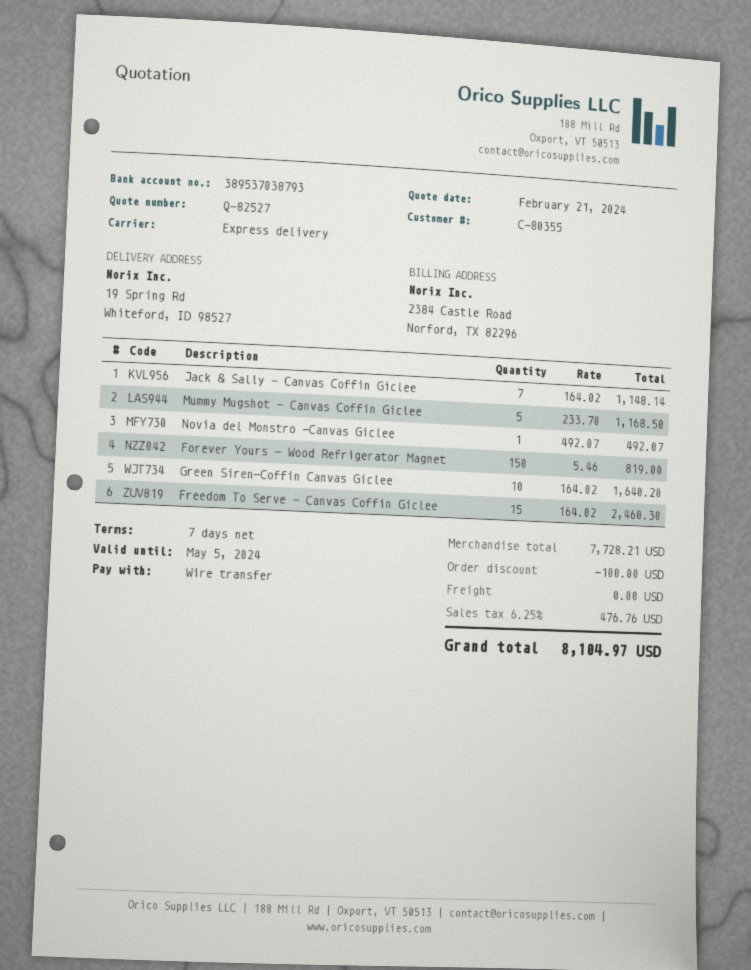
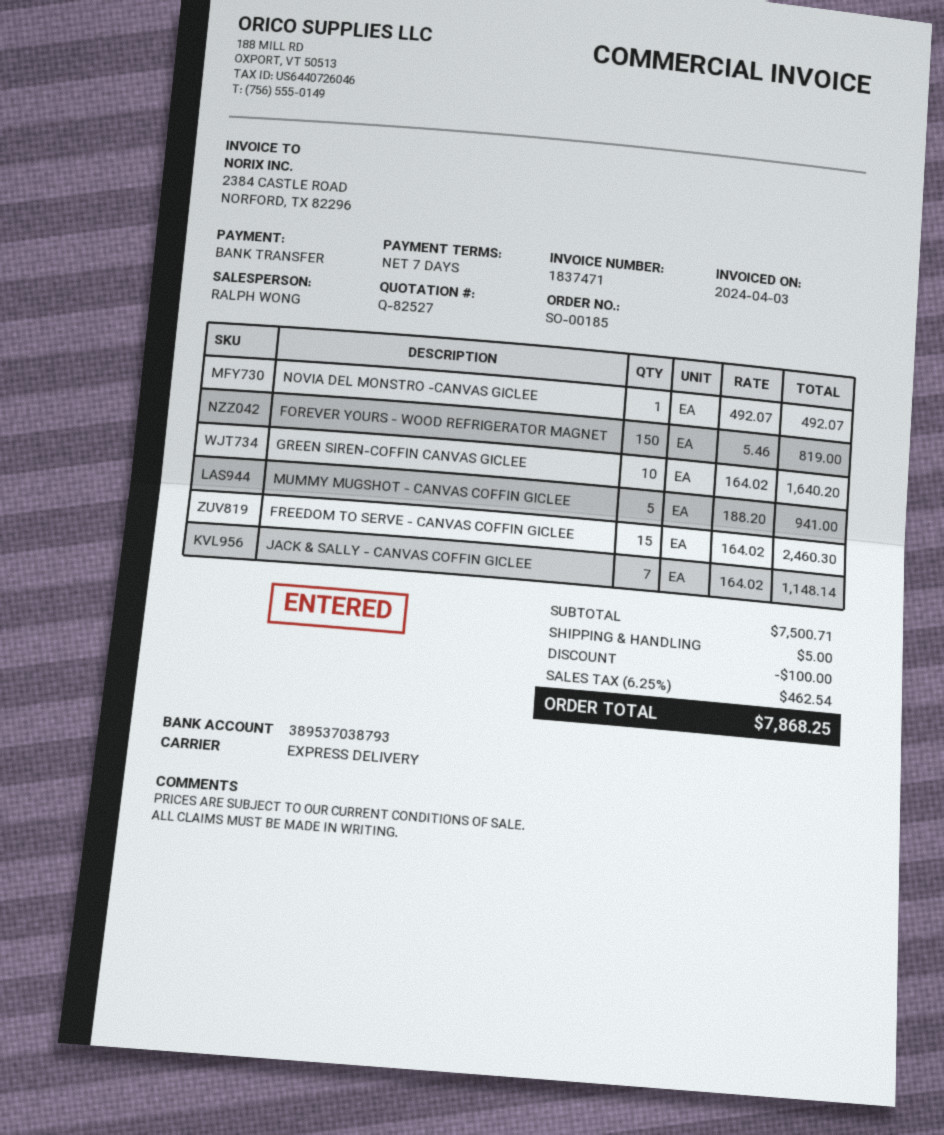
Mummy Mugshot - Canvas Coffin Giclee: 5 x 233.70 = 1168.50 -> 5 x 188.20 = 941.00
subtotal: 7728.21 -> 7500.71
shipping: 0.00 -> 5.00
tax: 6.25% = 476.76 -> 6.25% = 462.54
total: 8104.97 -> 7868.25

